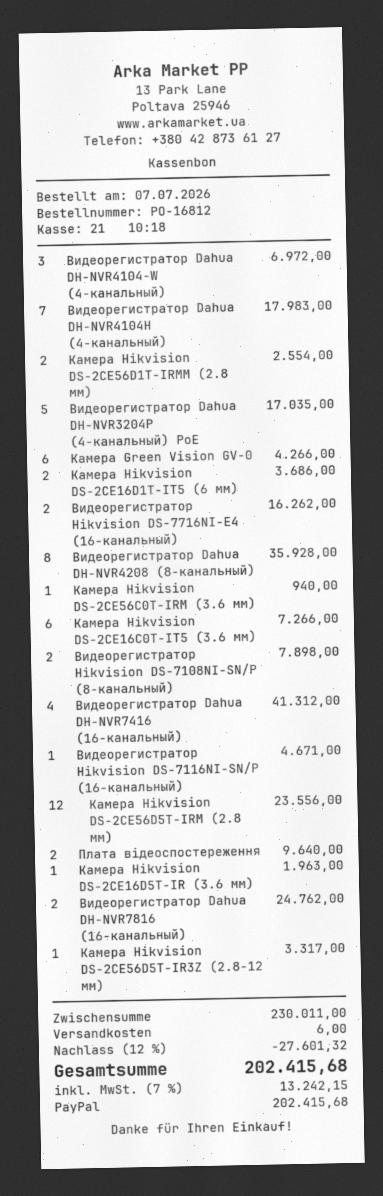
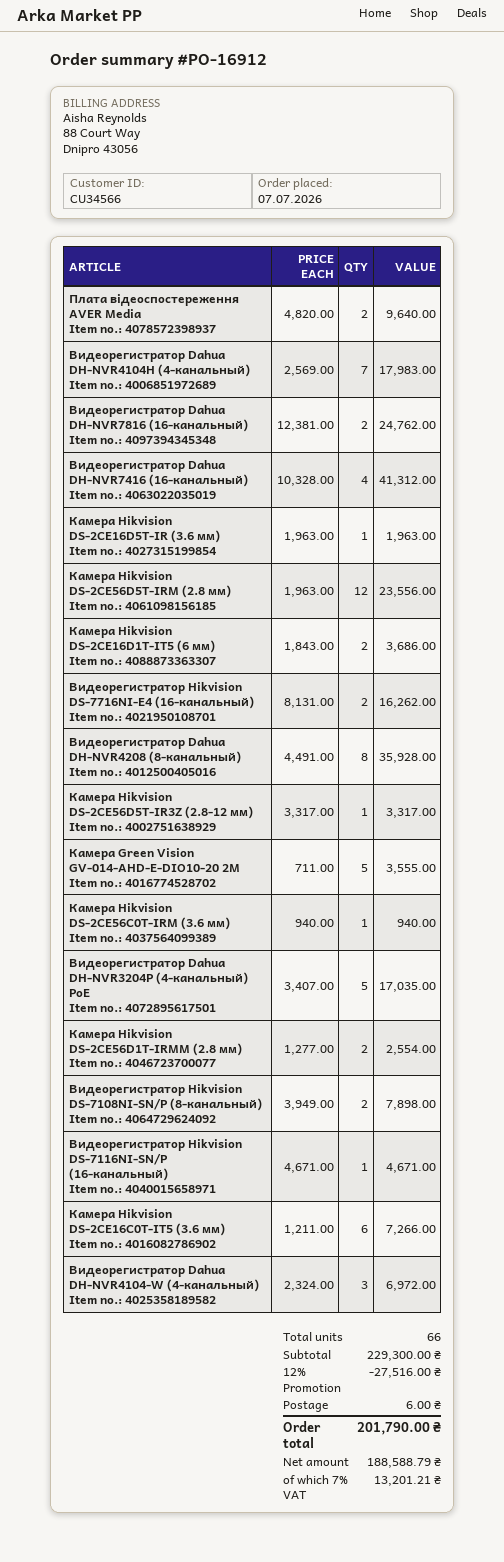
order number: PO-16812 -> PO-16912
Камера Green Vision GV-0: 6 for 4266.00 -> 5 for 3555.00
subtotal: 230011.00 -> 229300.00
discount: 12% = 27601.32 -> 12% = 27516.00
tax: 7% = 13242.15 -> 7% = 13201.21
total: 202415.68 -> 201790.00

